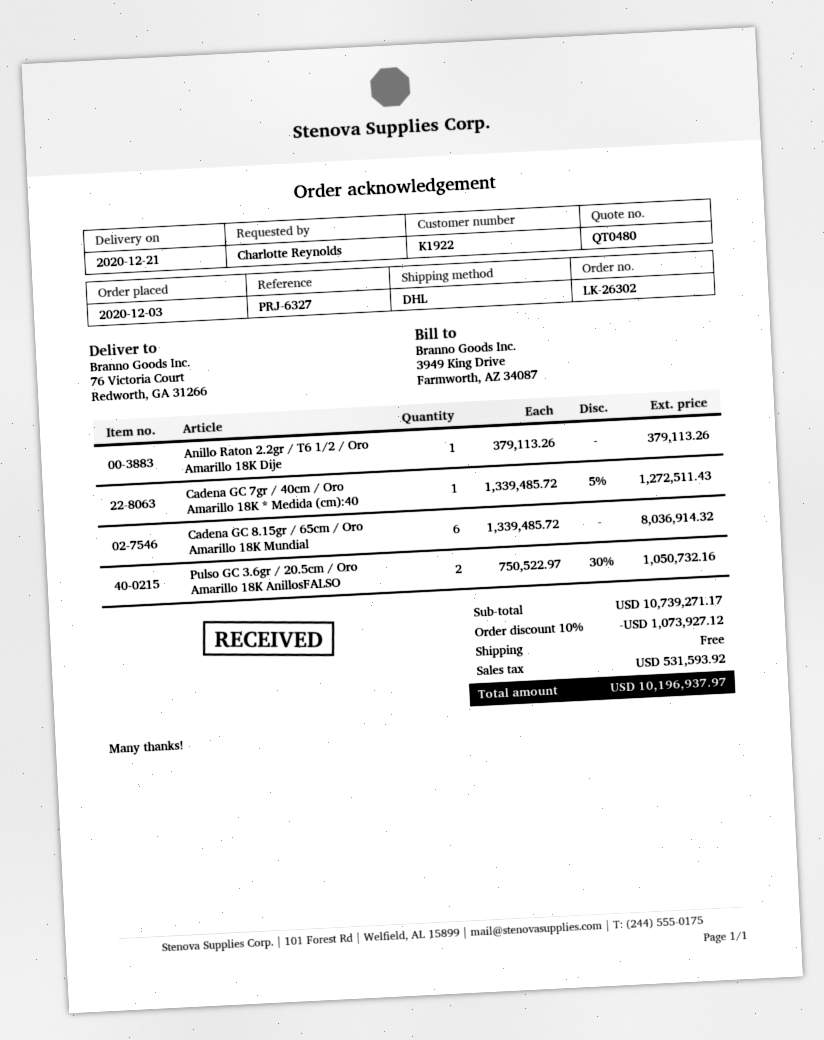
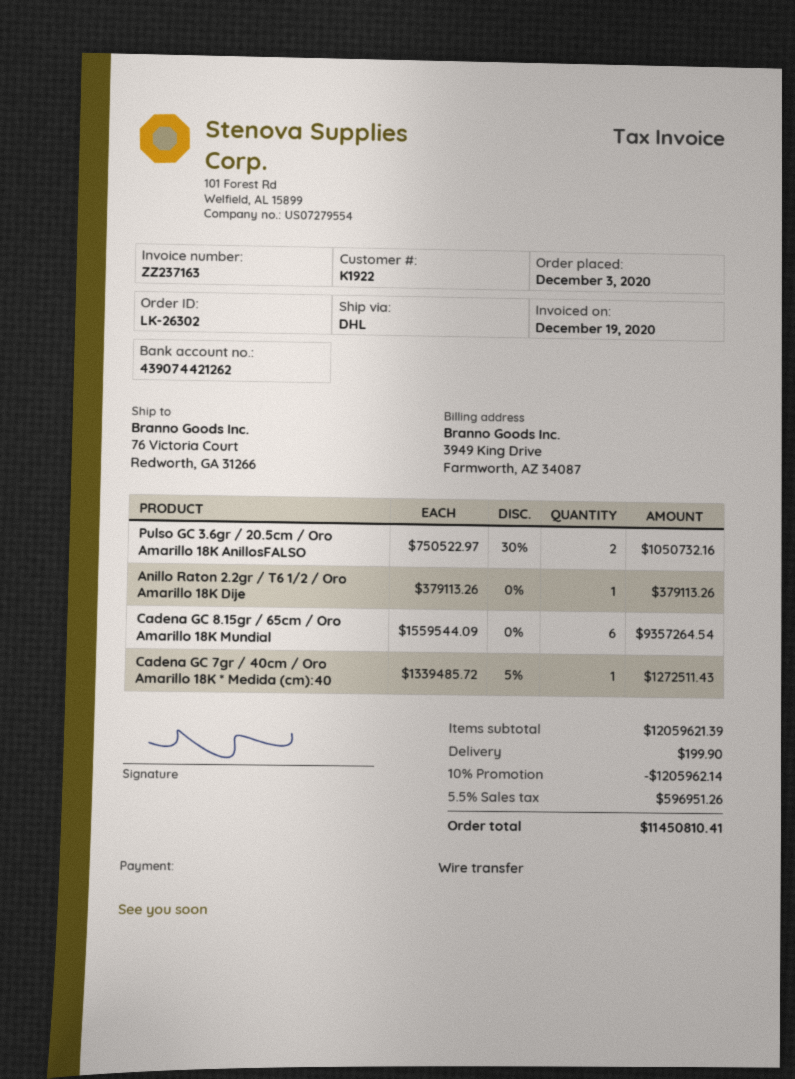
Cadena GC 8.15gr / 65cm / Oro Amarillo 18K Mundial: 6 x 1339485.72 = 8036914.32 -> 6 x 1559544.09 = 9357264.54
subtotal: 10739271.17 -> 12059621.39
discount: 10% = 1073927.12 -> 10% = 1205962.14
shipping: 0.00 -> 199.90
tax: 531593.92 -> 596951.26
total: 10196937.97 -> 11450810.41

